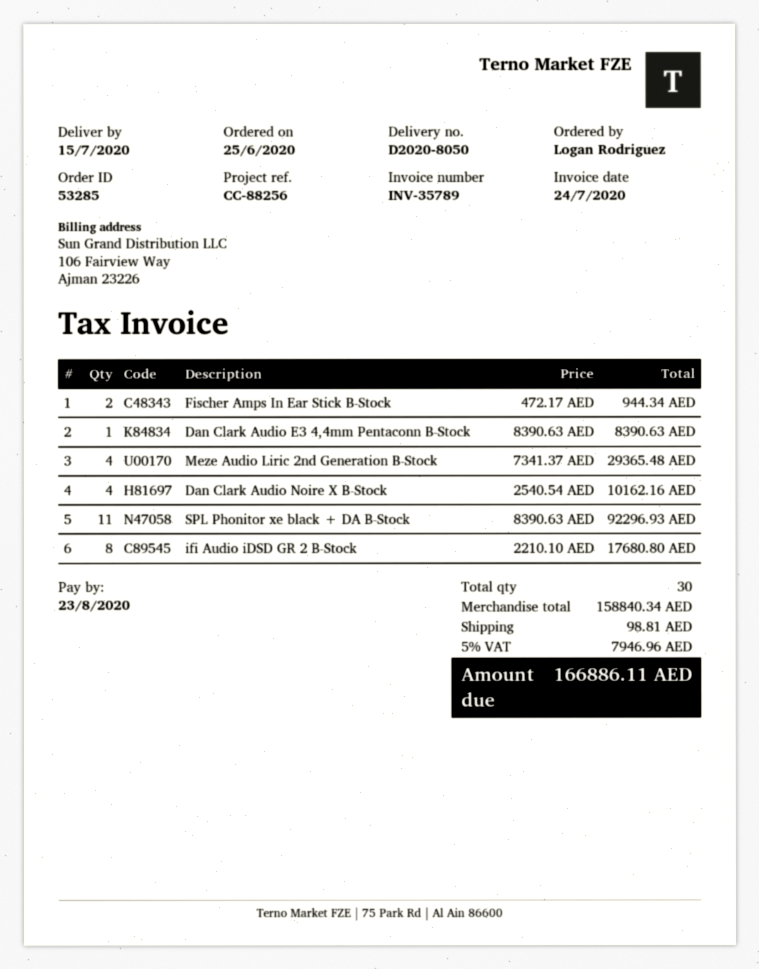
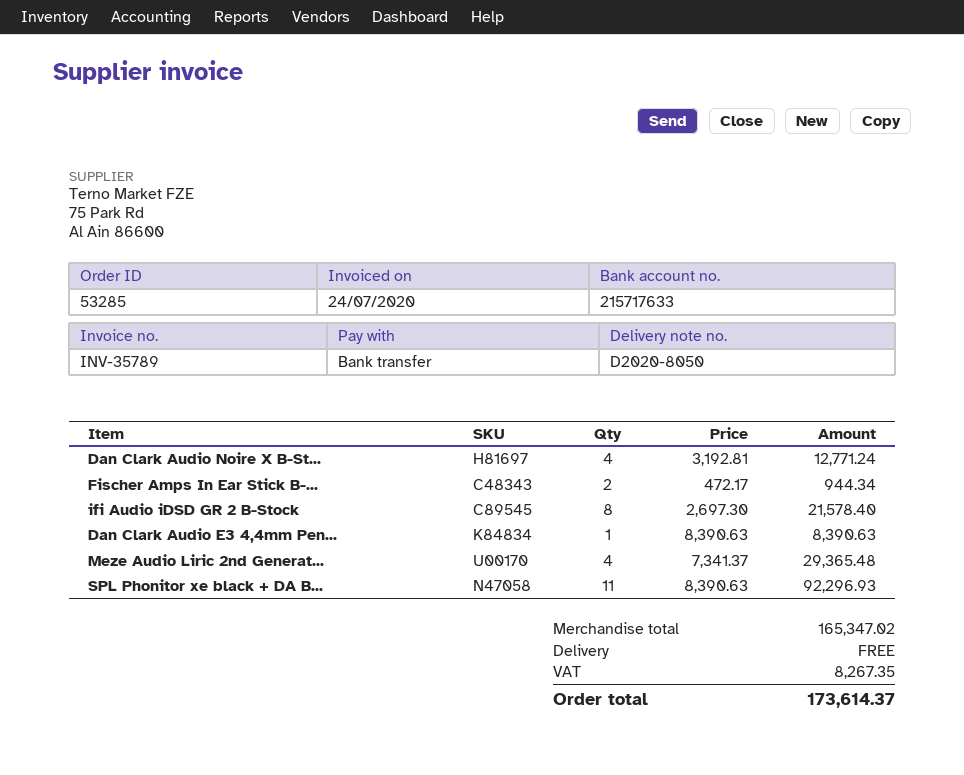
Dan Clark Audio Noire X B-Stock: 4 x 2540.54 = 10162.16 -> 4 x 3192.81 = 12771.24
ifi Audio iDSD GR 2 B-Stock: 8 x 2210.10 = 17680.80 -> 8 x 2697.30 = 21578.40
subtotal: 158840.34 -> 165347.02
shipping: 98.81 -> 0.00
tax: 7946.96 -> 8267.35
total: 166886.11 -> 173614.37

